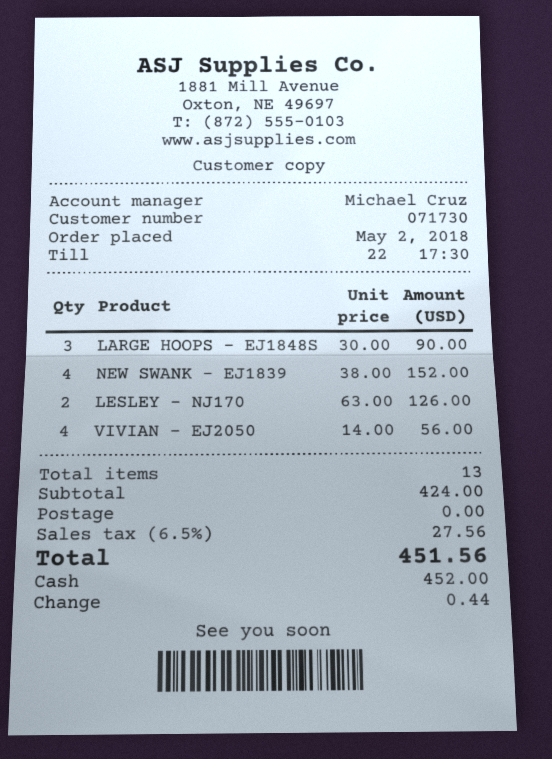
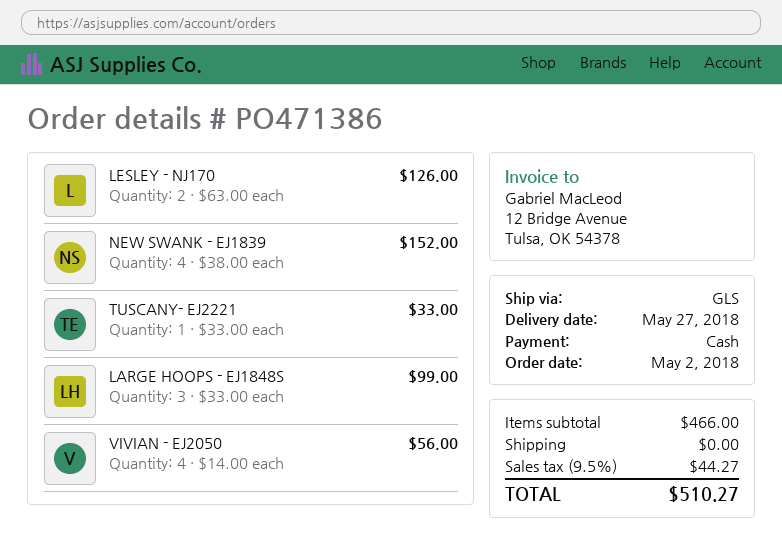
LARGE HOOPS - EJ1848S: 3 x 30.00 = 90.00 -> 3 x 33.00 = 99.00
TUSCANY- EJ2221: none -> 1 x 33.00 = 33.00
subtotal: 424.00 -> 466.00
tax: 6.5% = 27.56 -> 9.5% = 44.27
total: 451.56 -> 510.27

